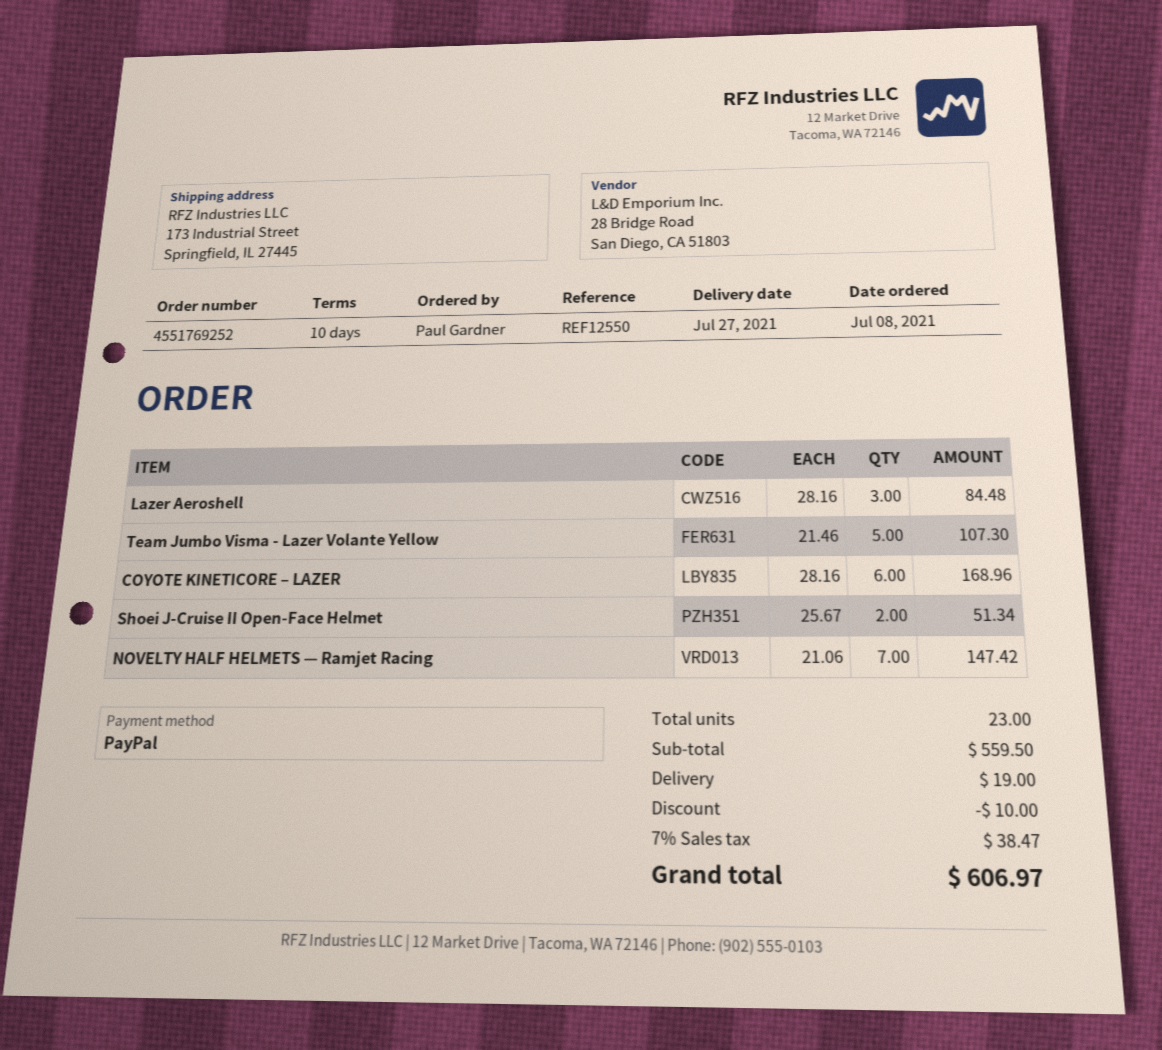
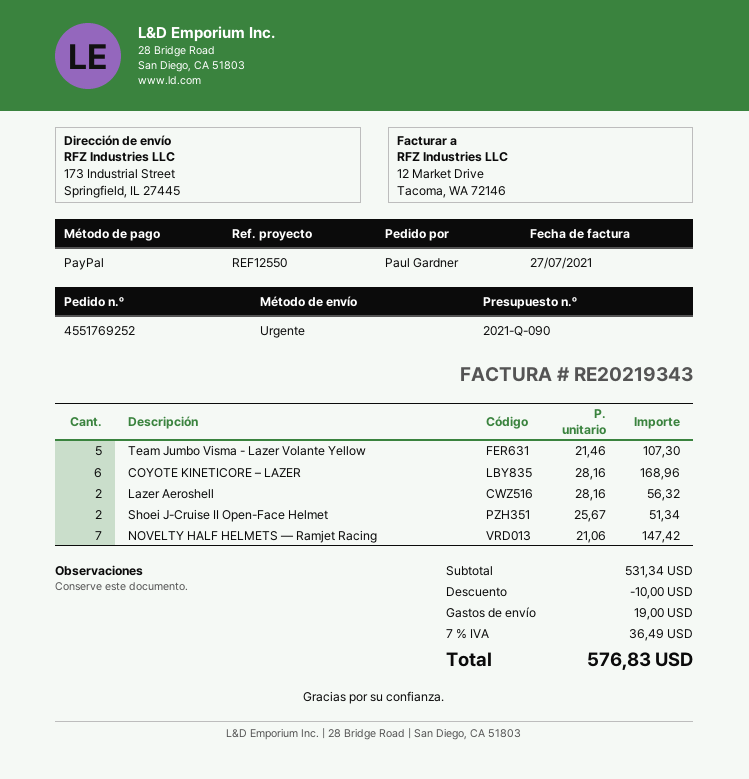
Lazer Aeroshell: 3 x 28.16 = 84.48 -> 2 x 28.16 = 56.32
subtotal: 559.50 -> 531.34
tax: 7% = 38.47 -> 7% = 36.49
total: 606.97 -> 576.83

